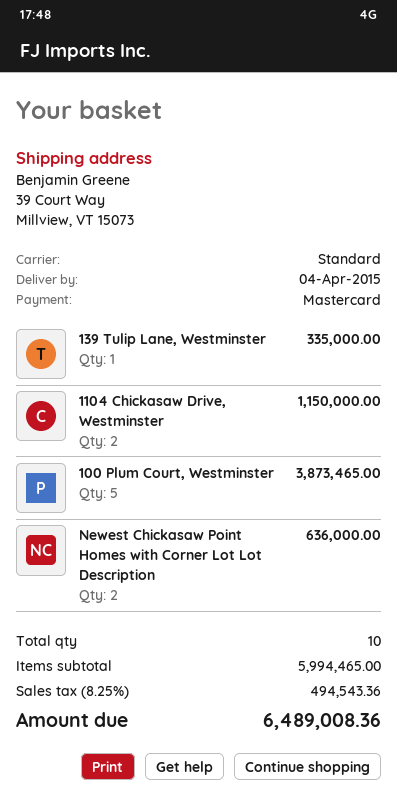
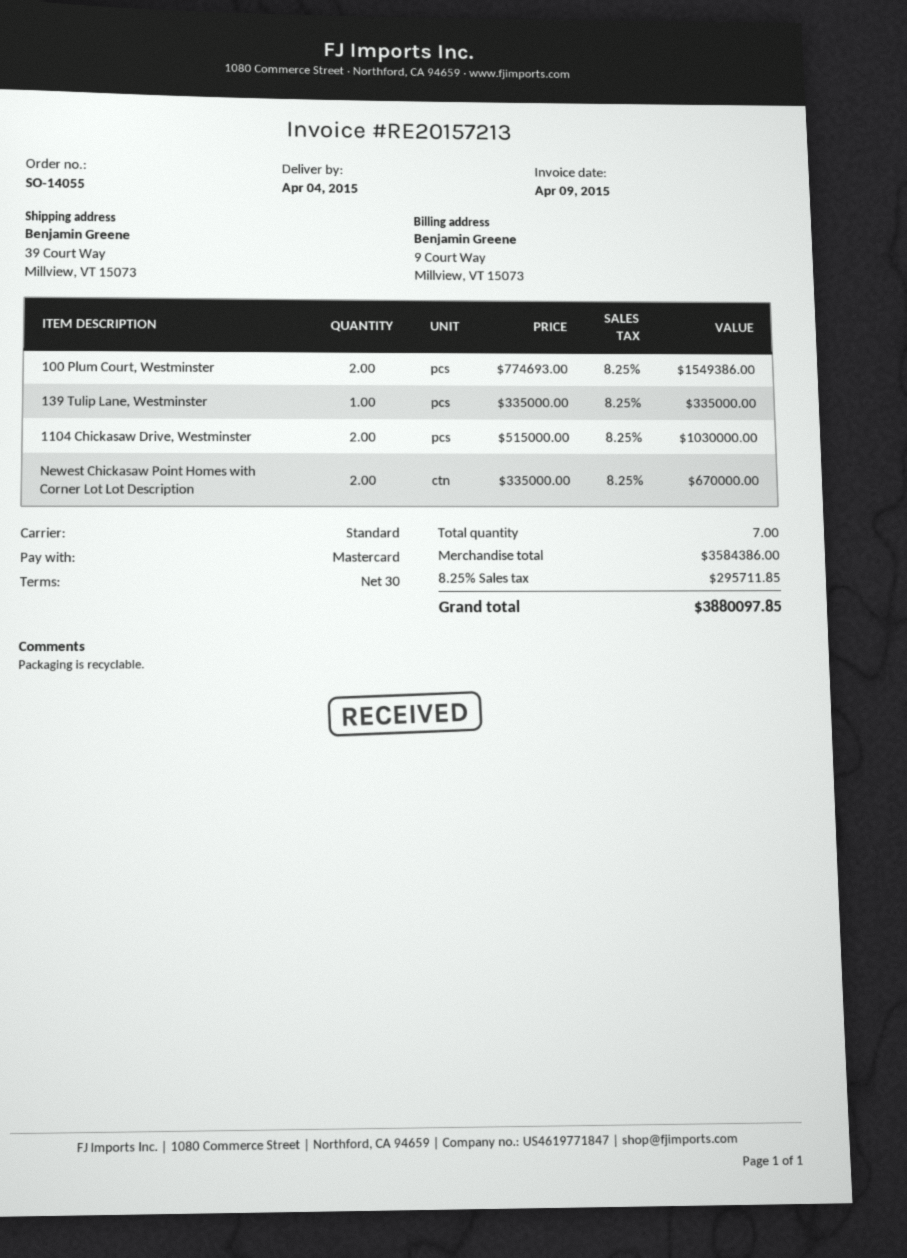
1104 Chickasaw Drive, Westminster: 2 for 1150000.00 -> 2 for 1030000.00
100 Plum Court, Westminster: 5 for 3873465.00 -> 2 for 1549386.00
Newest Chickasaw Point Homes with Corner Lot Lot Description: 2 for 636000.00 -> 2 for 670000.00
total quantity: 10 -> 7
subtotal: 5994465.00 -> 3584386.00
tax: 8.25% = 494543.36 -> 8.25% = 295711.85
total: 6489008.36 -> 3880097.85

